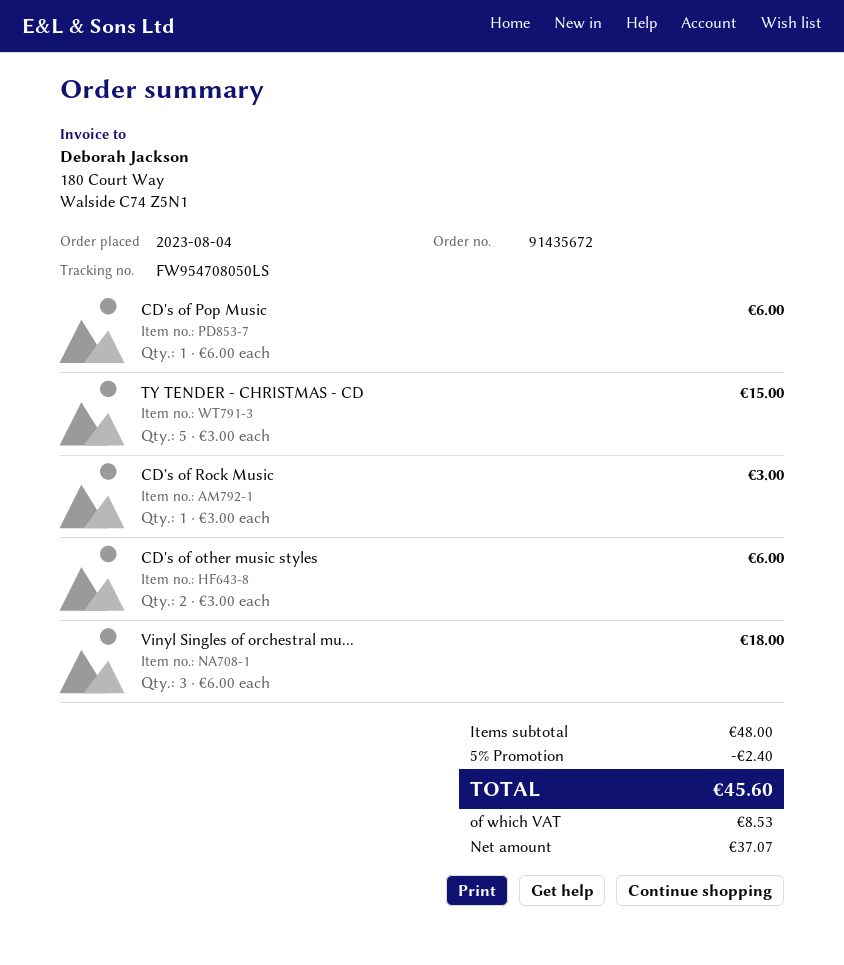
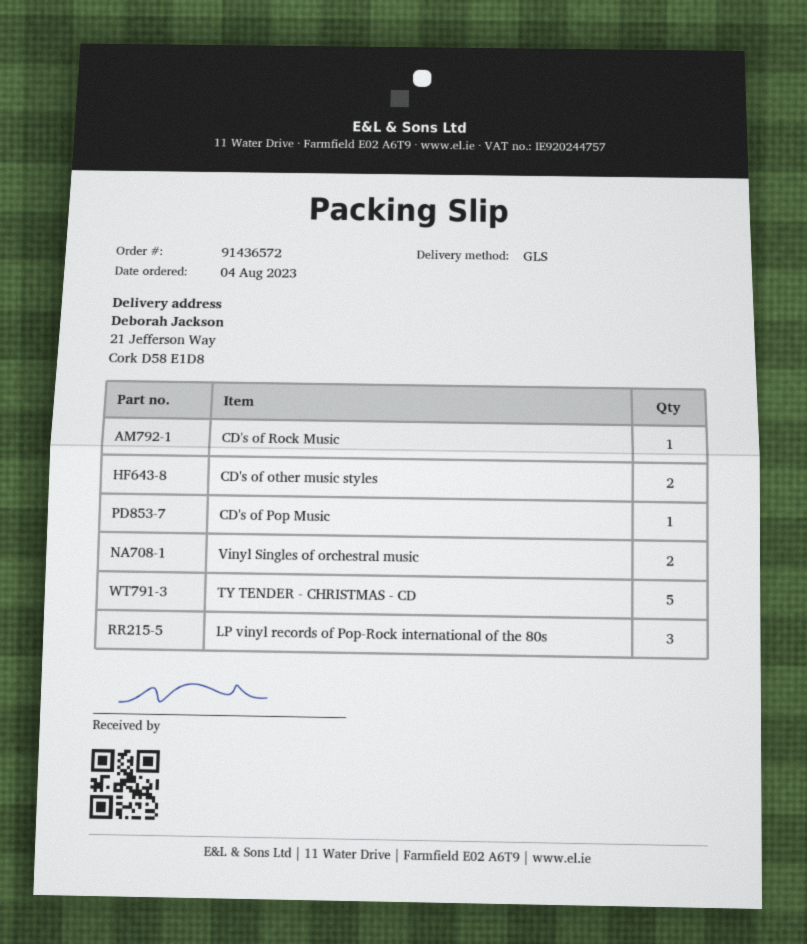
order number: 91435672 -> 91436572
Vinyl Singles of orchestral mu...: 3 -> 2
LP vinyl records of Pop-Rock international of the 80s: none -> 3

